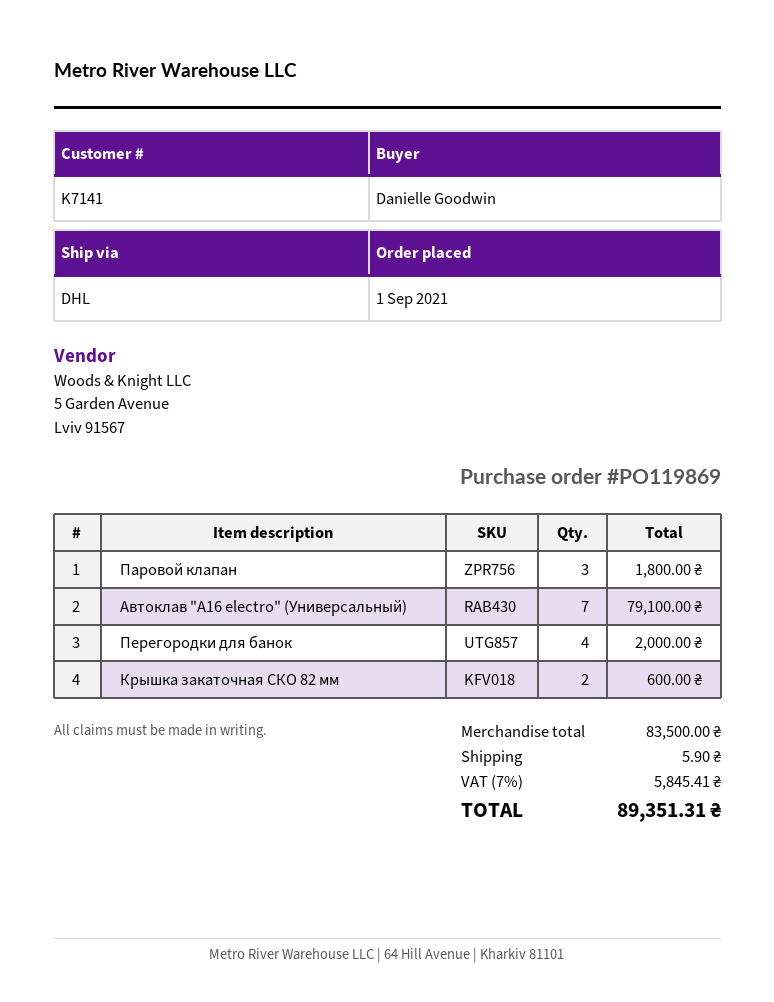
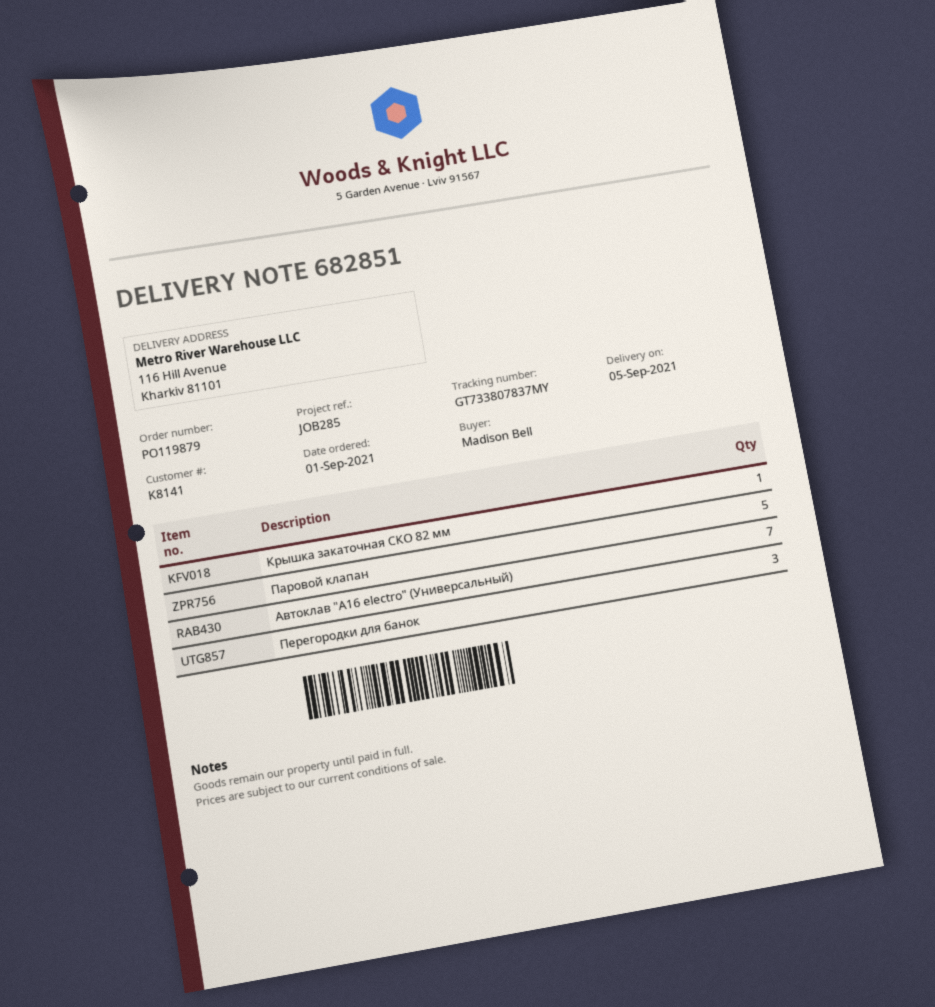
order number: PO119869 -> PO119879
customer number: K7141 -> K8141
ordered by: Danielle Goodwin -> Madison Bell
Паровой клапан: 3 -> 5
Перегородки для банок: 4 -> 3
Крышка закаточная СКО 82 мм: 2 -> 1

